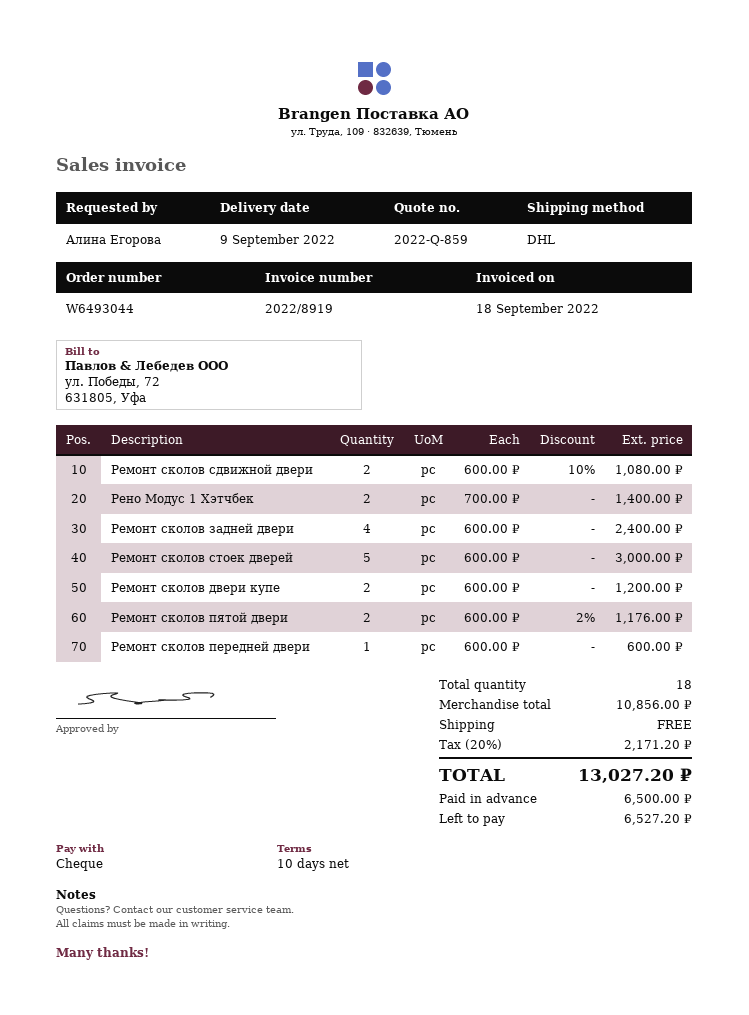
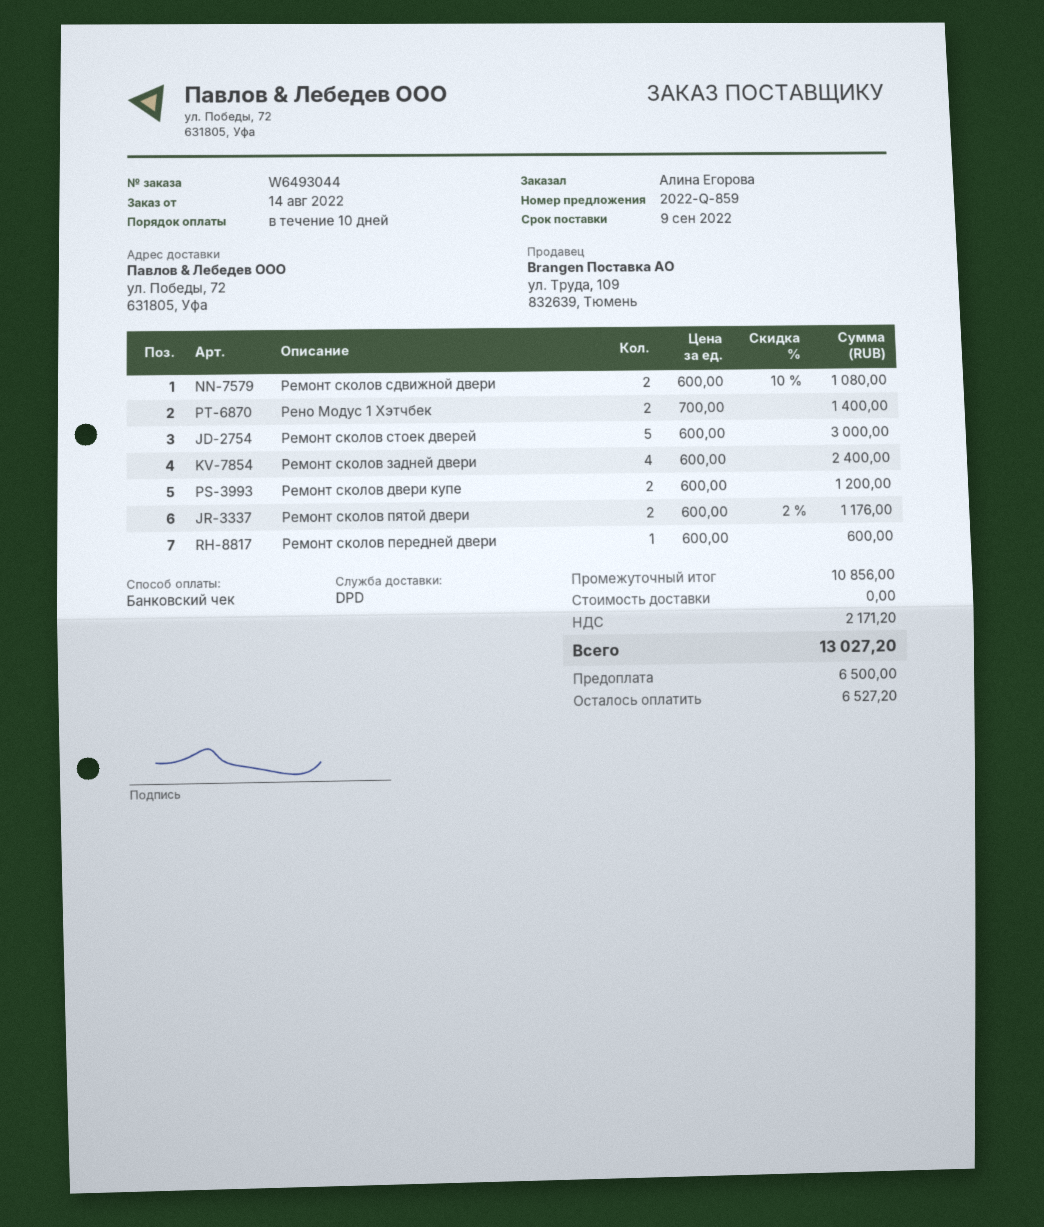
shipping method: DHL -> DPD

